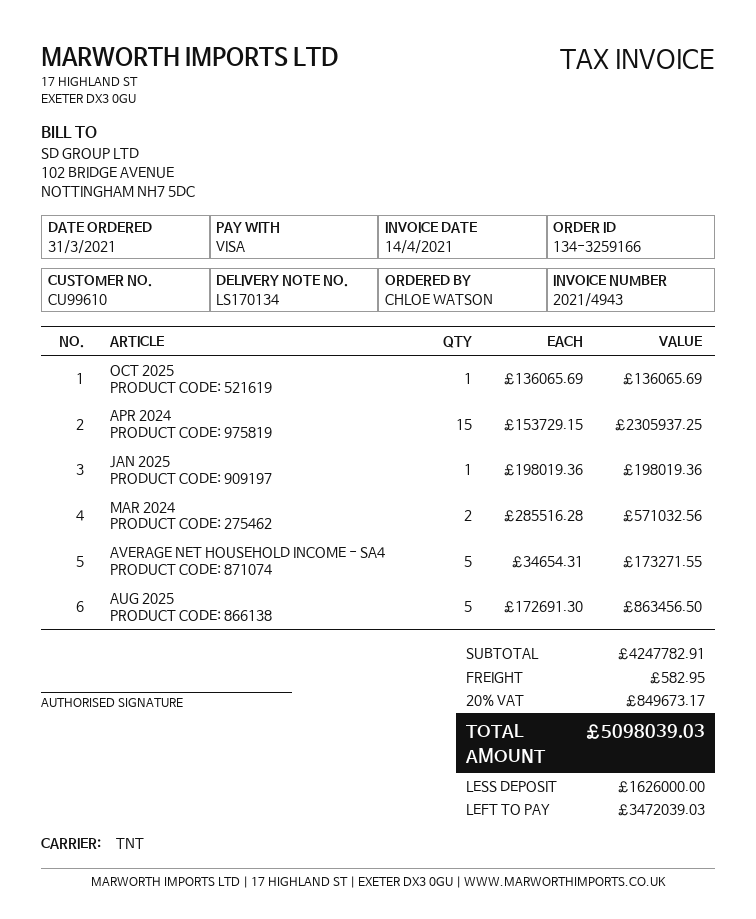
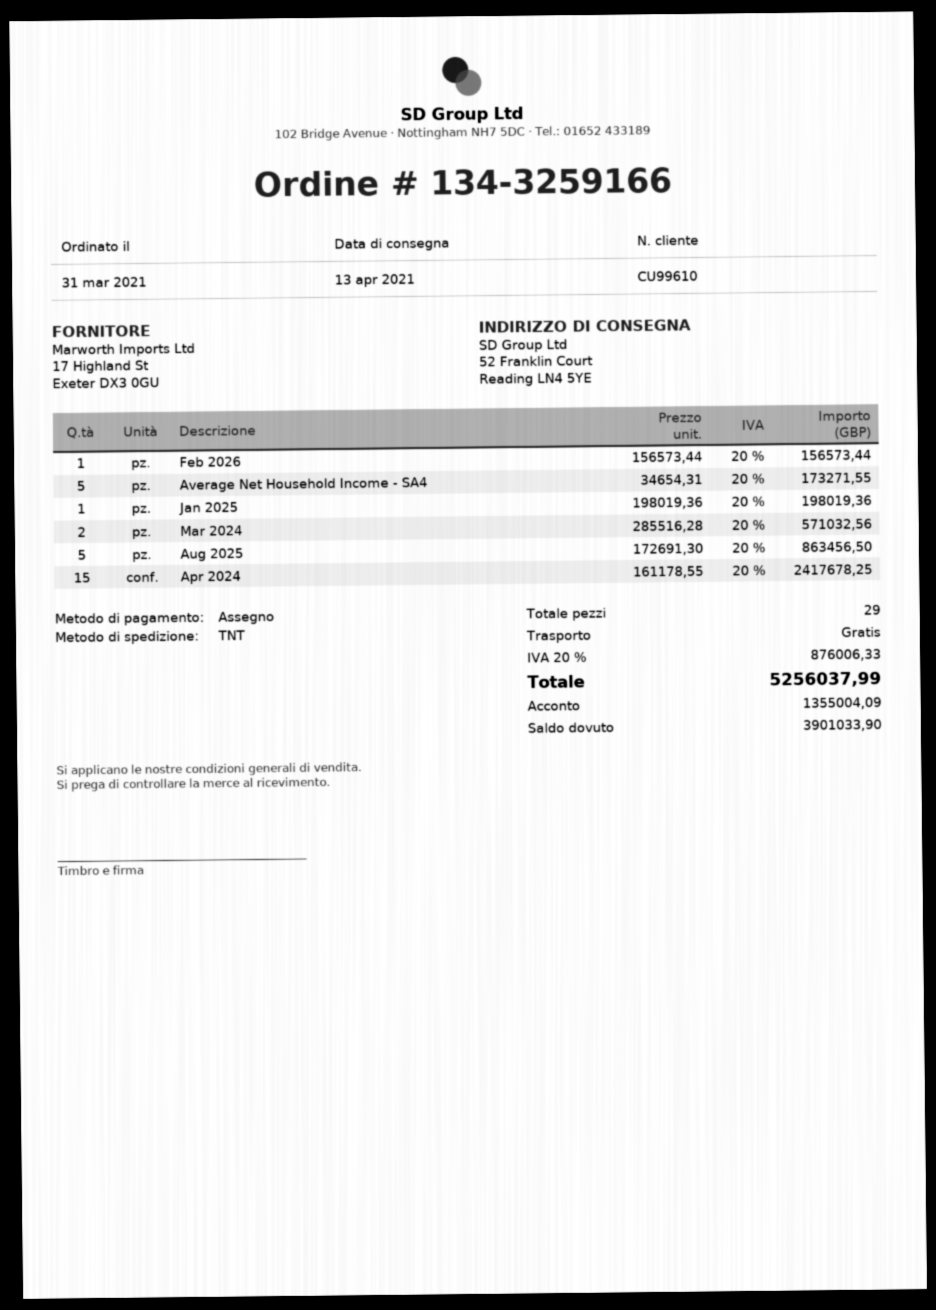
payment method: Visa -> cheque
OCT 2025: 1 x 136065.69 = 136065.69 -> none
APR 2024: 15 x 153729.15 = 2305937.25 -> 15 x 161178.55 = 2417678.25
Feb 2026: none -> 1 x 156573.44 = 156573.44
shipping: 582.95 -> 0.00
tax: 20% = 849673.17 -> 20% = 876006.33
total: 5098039.03 -> 5256037.99
deposit: 1626000.00 -> 1355004.09
balance: 3472039.03 -> 3901033.90

